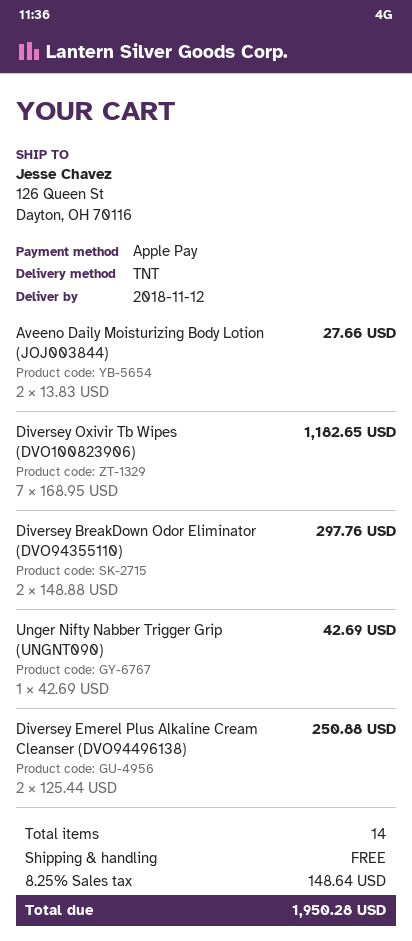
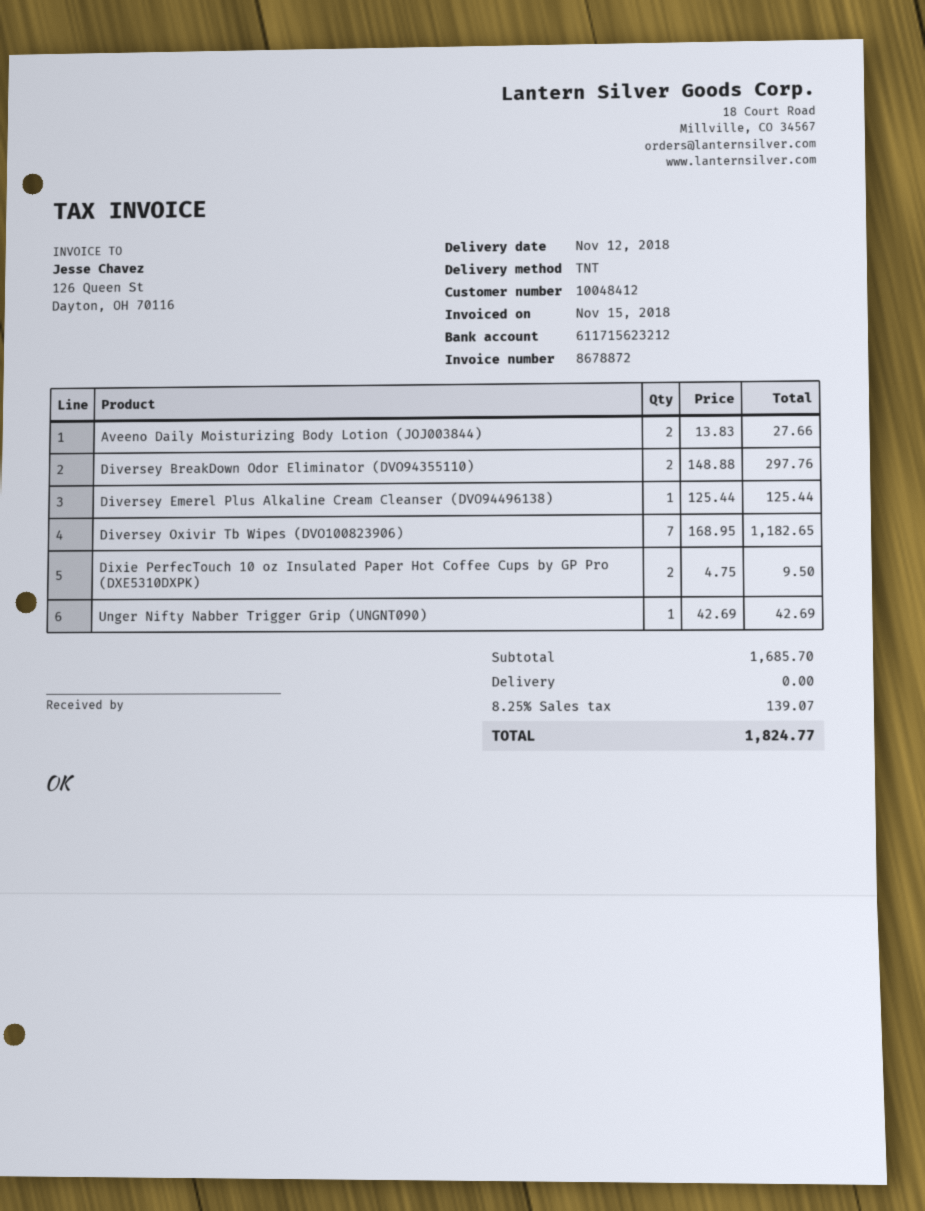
Diversey Emerel Plus Alkaline Cream Cleanser (DVO94496138): 2 x 125.44 = 250.88 -> 1 x 125.44 = 125.44
Dixie PerfecTouch 10 oz Insulated Paper Hot Coffee Cups by GP Pro (DXE5310DXPK): none -> 2 x 4.75 = 9.50
tax: 8.25% = 148.64 -> 8.25% = 139.07
total: 1950.28 -> 1824.77

